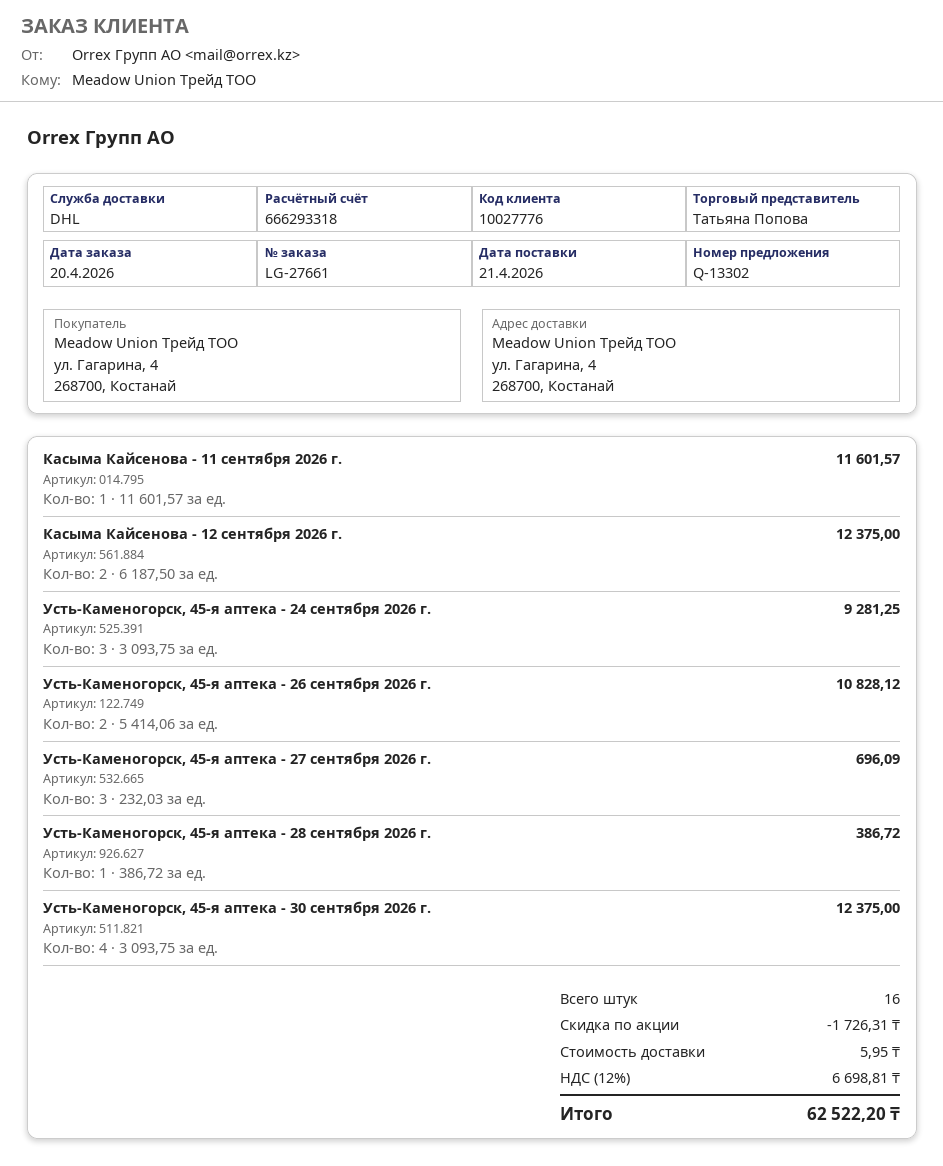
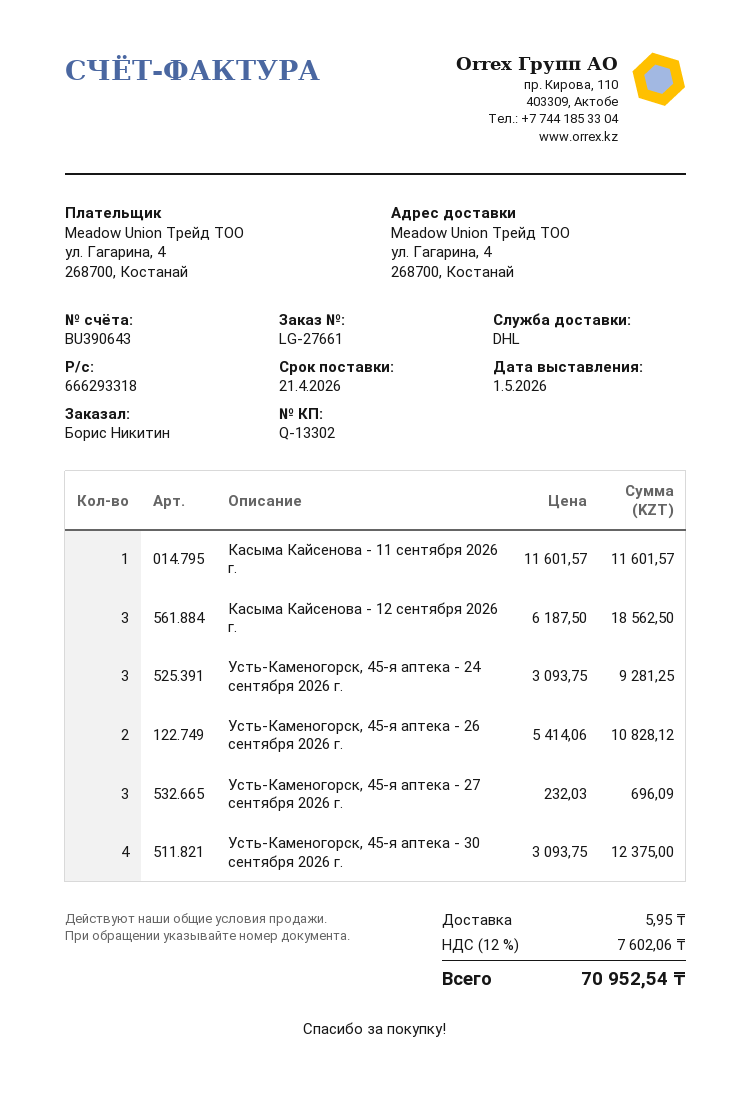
Касыма Кайсенова - 12 сентября 2026 г.: 2 x 6187.50 = 12375.00 -> 3 x 6187.50 = 18562.50
Усть-Каменогорск, 45-я аптека - 28 сентября 2026 г.: 1 x 386.72 = 386.72 -> none
discount: 1726.31 -> none
tax: 12% = 6698.81 -> 12% = 7602.06
total: 62522.20 -> 70952.54

